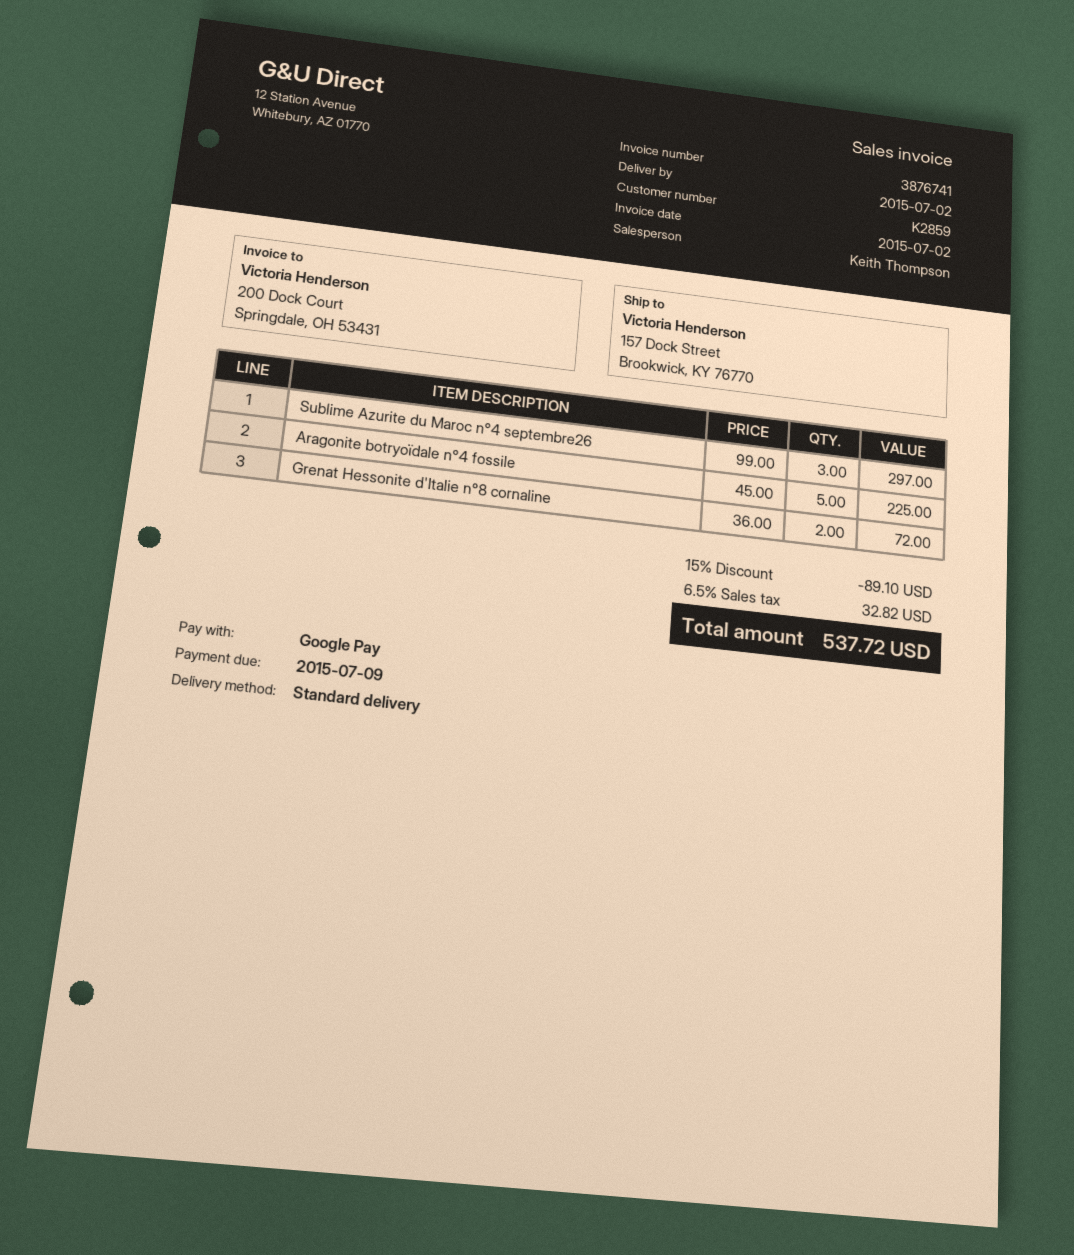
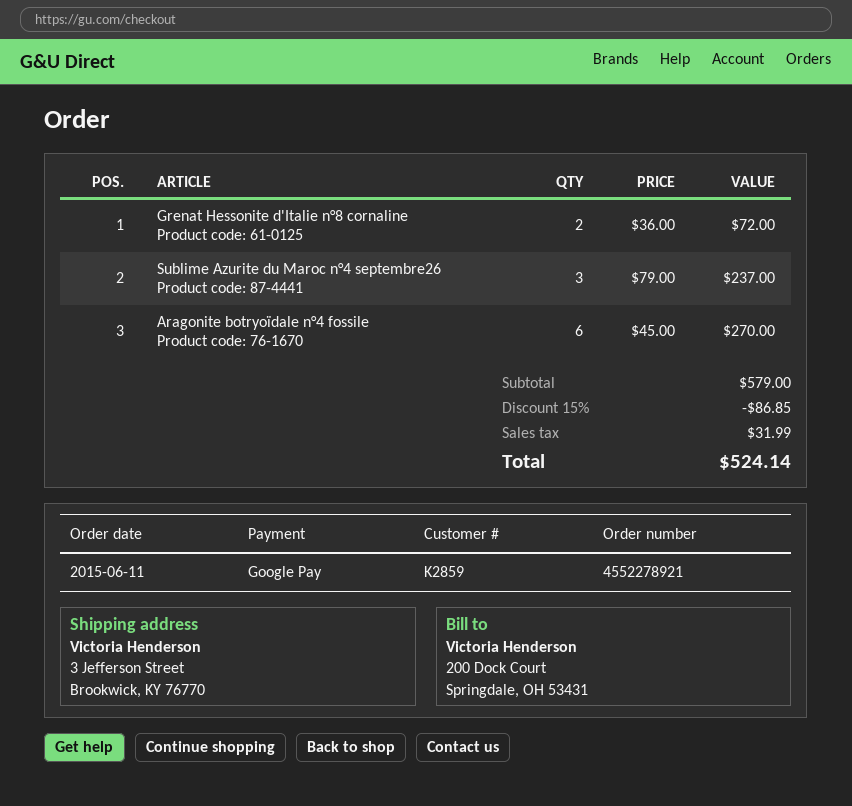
ship to: 157 Dock Street, Brookwick, KY 76770 -> 3 Jefferson Street, Brookwick, KY 76770
Sublime Azurite du Maroc n°4 septembre26: 3 x 99.00 = 297.00 -> 3 x 79.00 = 237.00
Aragonite botryoïdale n°4 fossile: 5 x 45.00 = 225.00 -> 6 x 45.00 = 270.00
discount: 15% = 89.10 -> 15% = 86.85
tax: 32.82 -> 31.99
total: 537.72 -> 524.14

